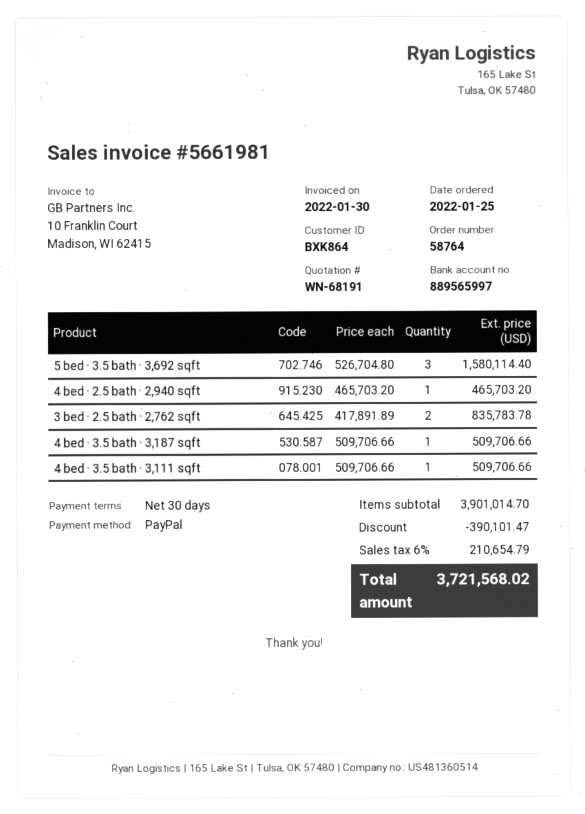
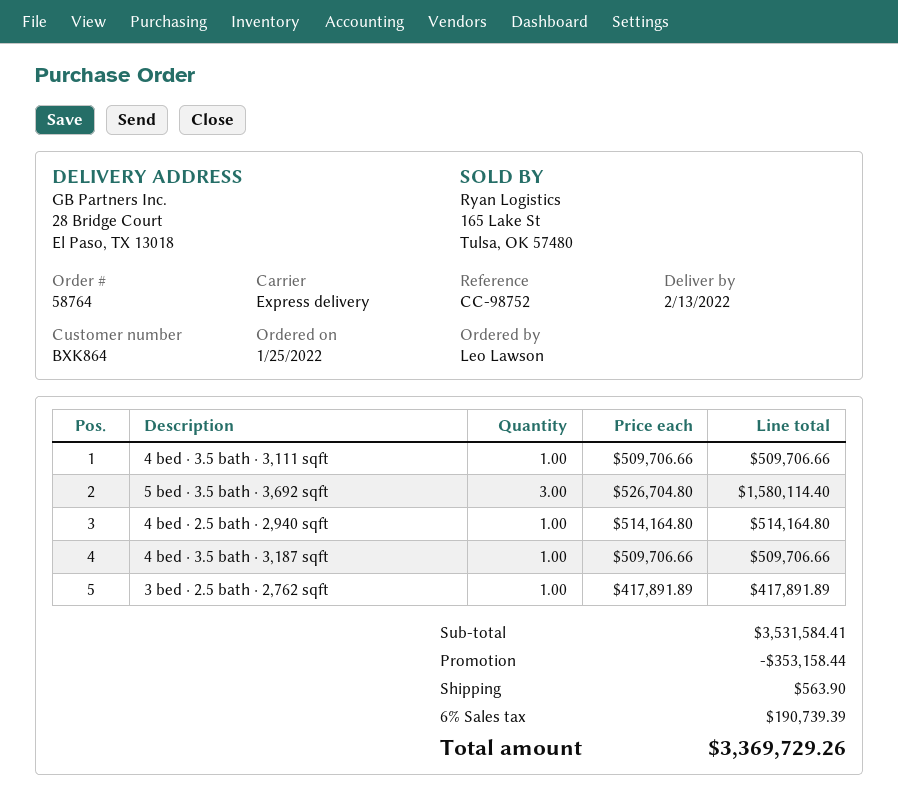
4 bed · 2.5 bath · 2,940 sqft: 1 x 465703.20 = 465703.20 -> 1 x 514164.80 = 514164.80
3 bed · 2.5 bath · 2,762 sqft: 2 x 417891.89 = 835783.78 -> 1 x 417891.89 = 417891.89
subtotal: 3901014.70 -> 3531584.41
discount: 390101.47 -> 353158.44
shipping: none -> 563.90
tax: 6% = 210654.79 -> 6% = 190739.39
total: 3721568.02 -> 3369729.26

